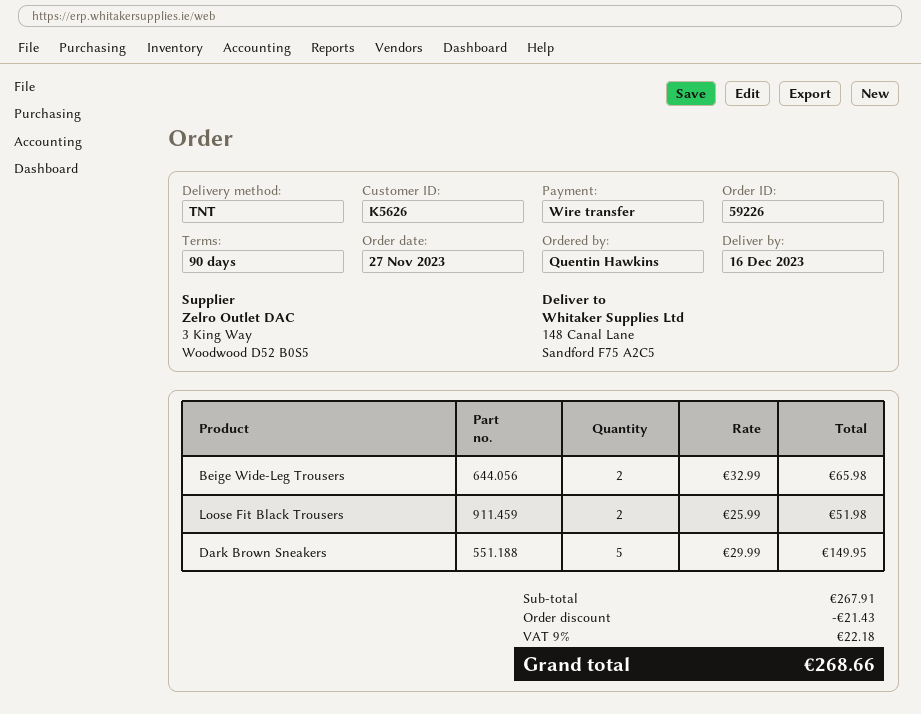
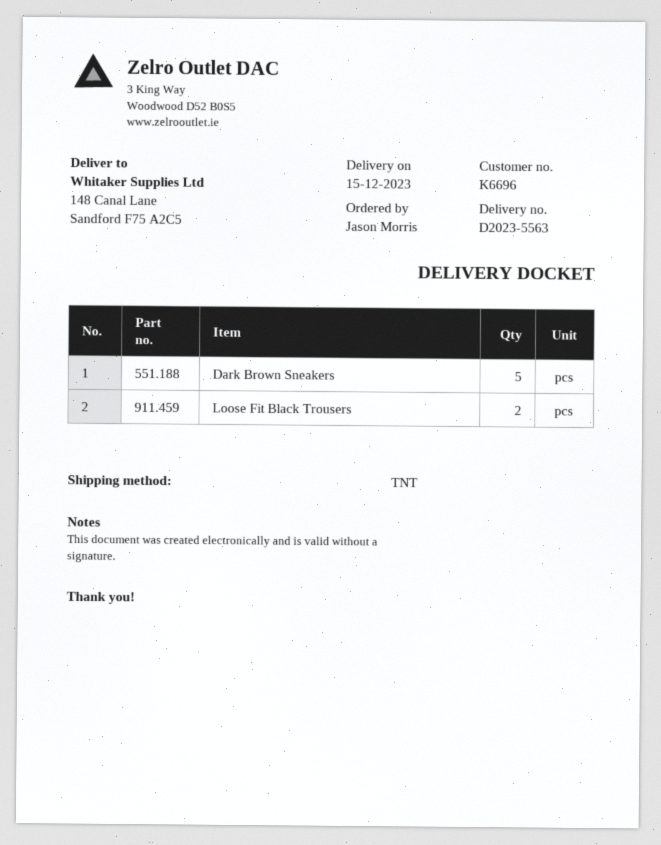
delivery date: 2023-12-16 -> 2023-12-15
customer number: K5626 -> K6696
ordered by: Quentin Hawkins -> Jason Morris
Beige Wide-Leg Trousers: 2 -> none

